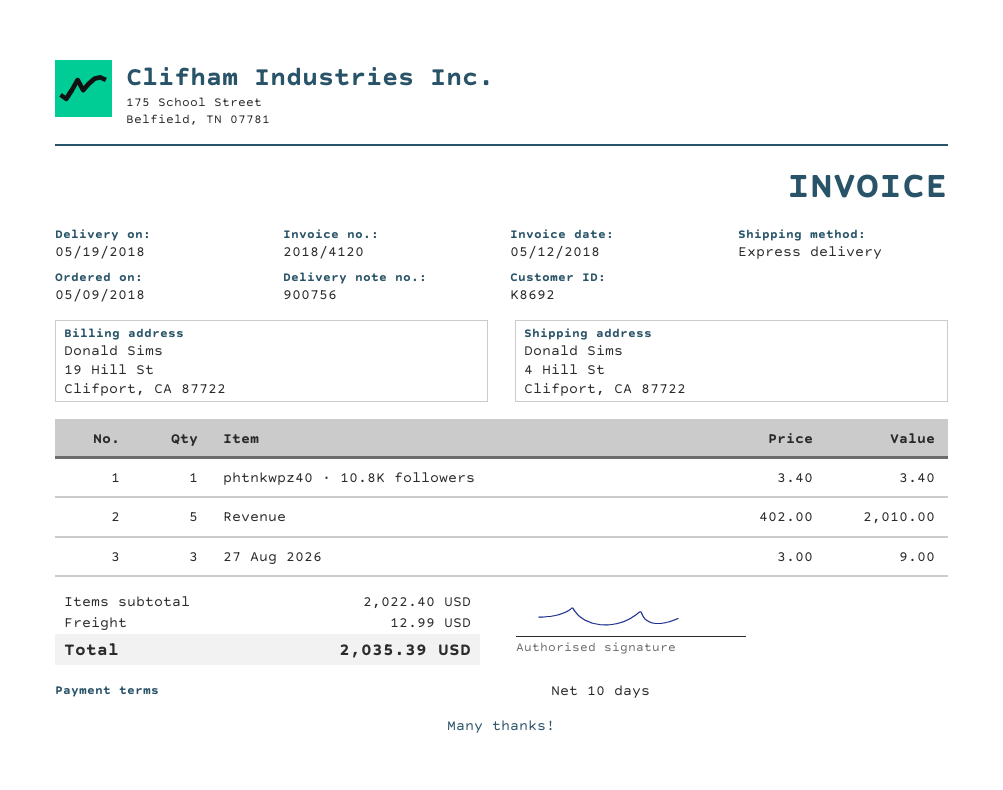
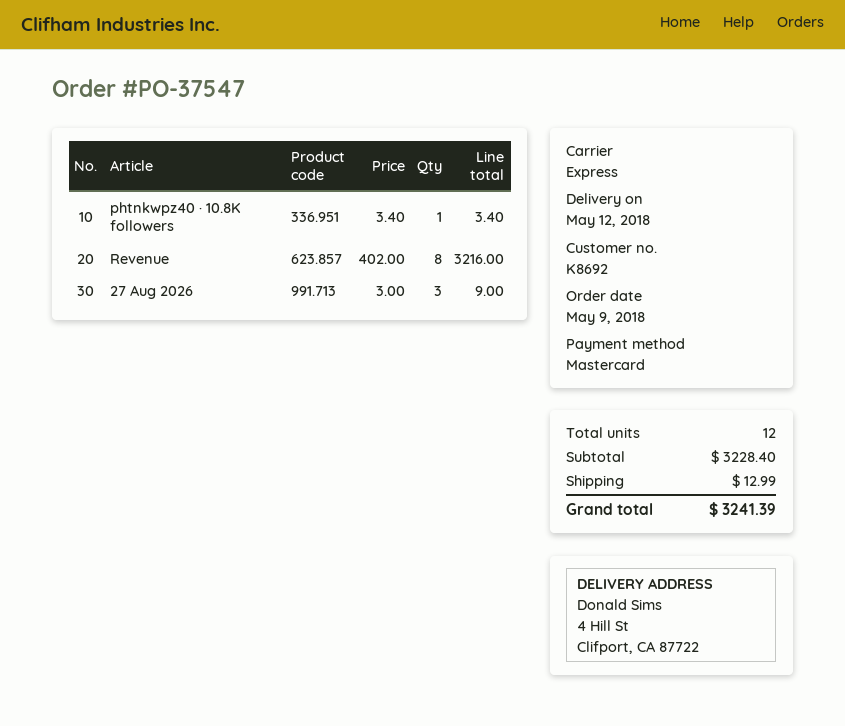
delivery date: 2018-05-19 -> 2018-05-12
Revenue: 5 x 402.00 = 2010.00 -> 8 x 402.00 = 3216.00
subtotal: 2022.40 -> 3228.40
total: 2035.39 -> 3241.39

